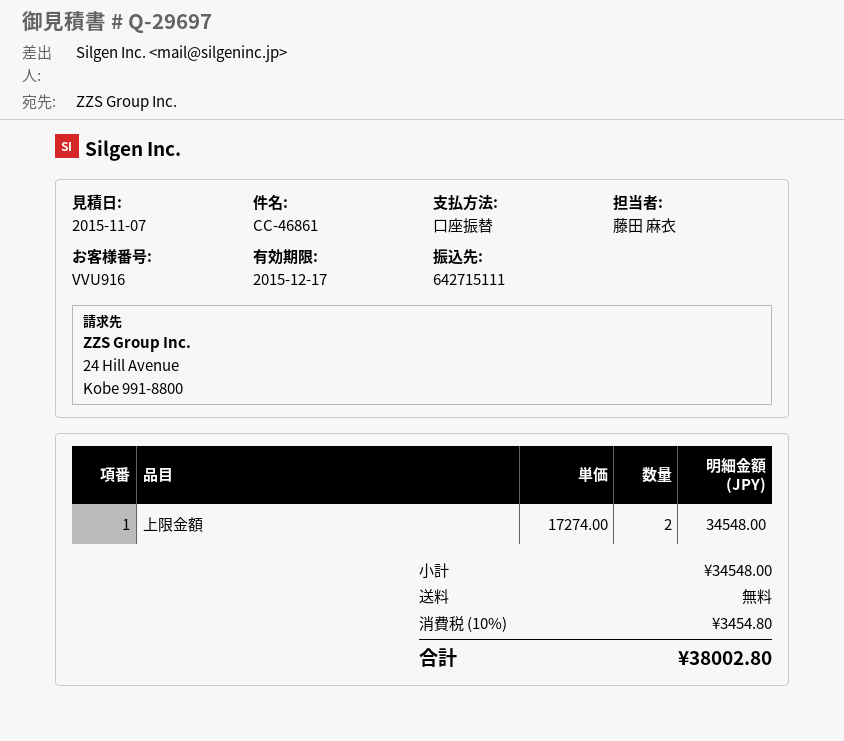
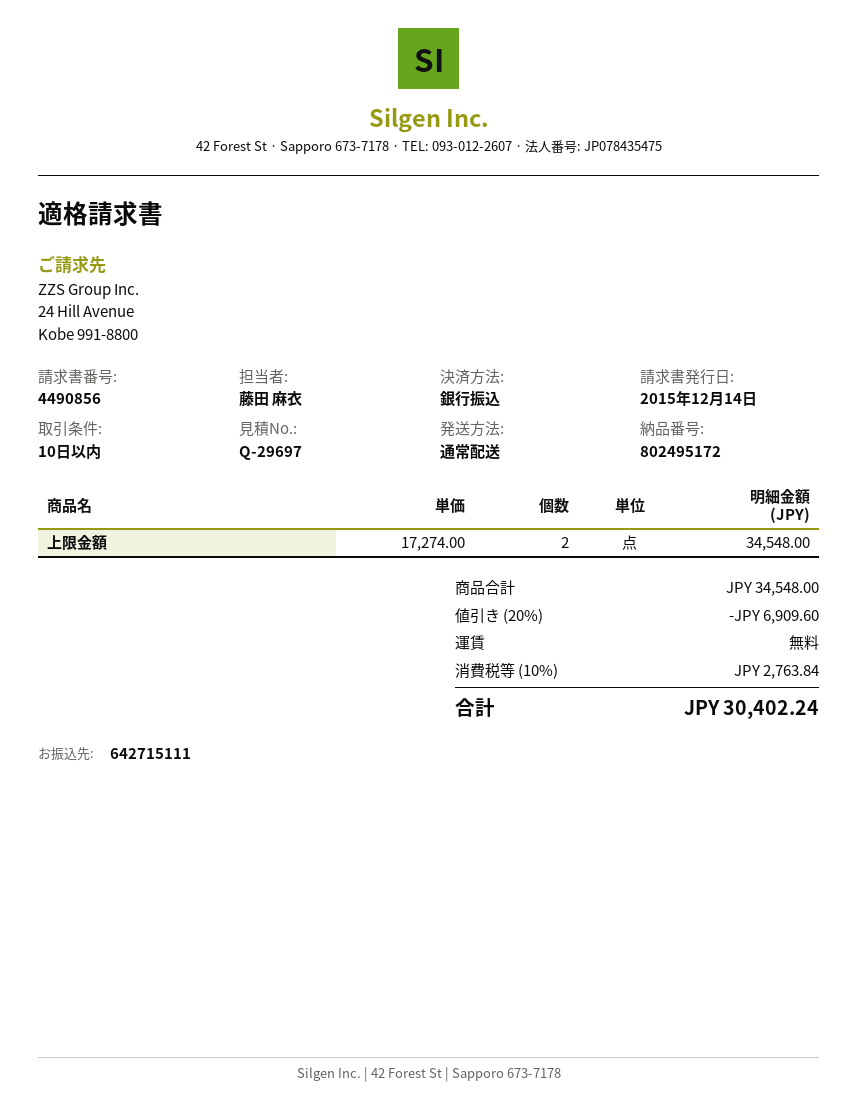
payment method: direct debit -> bank transfer
discount: none -> 20% = 6909.60
tax: 10% = 3454.80 -> 10% = 2763.84
total: 38002.80 -> 30402.24

